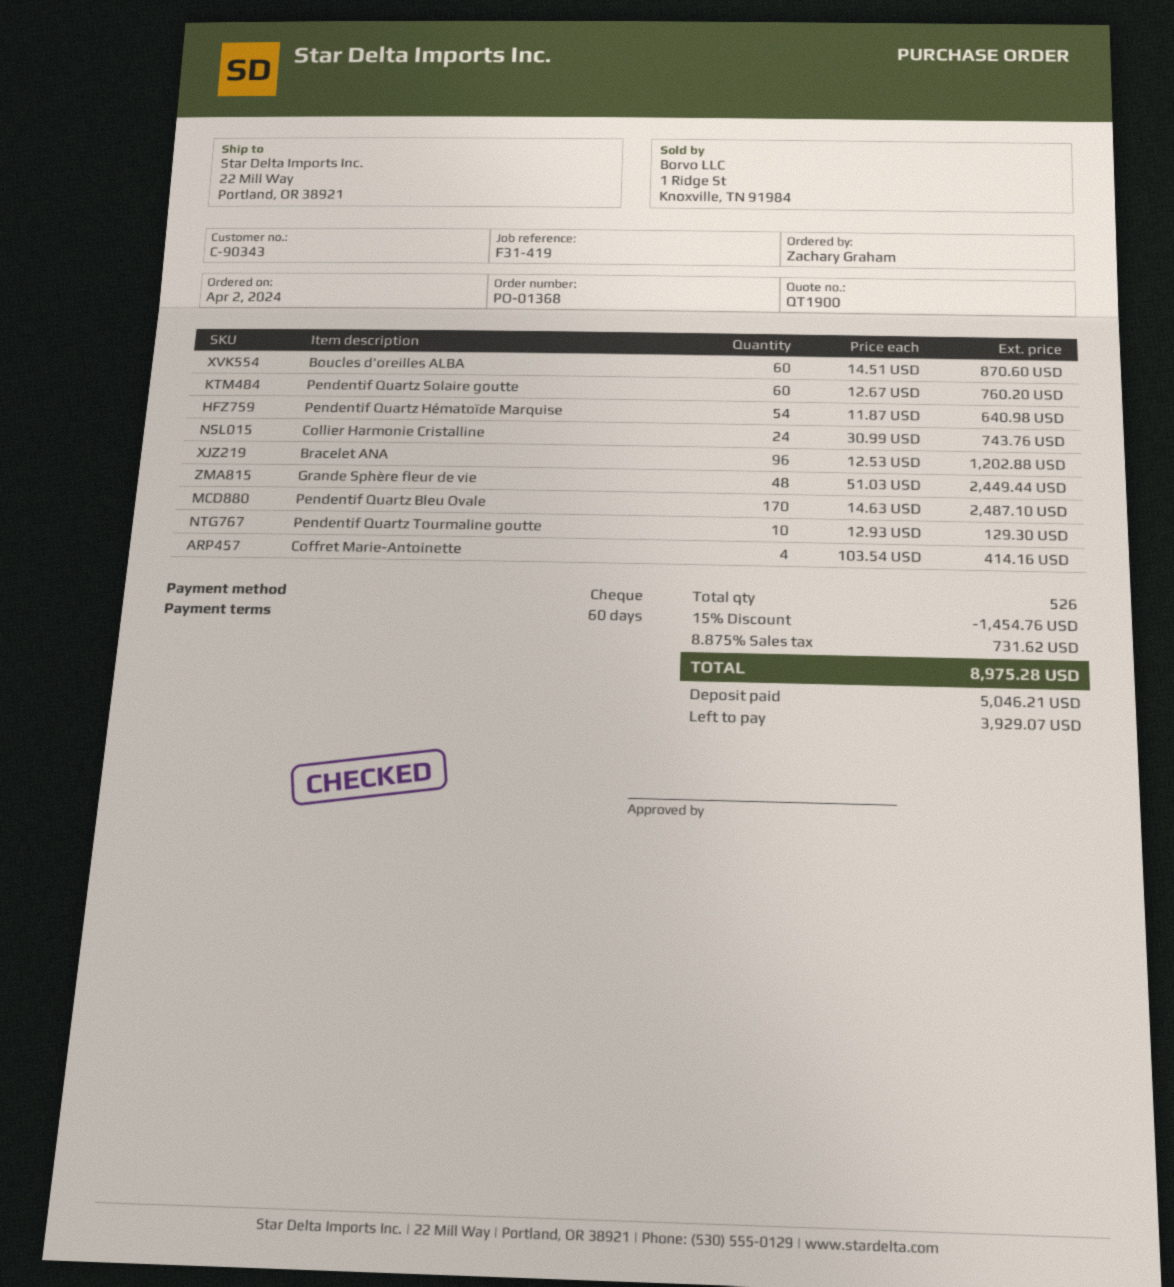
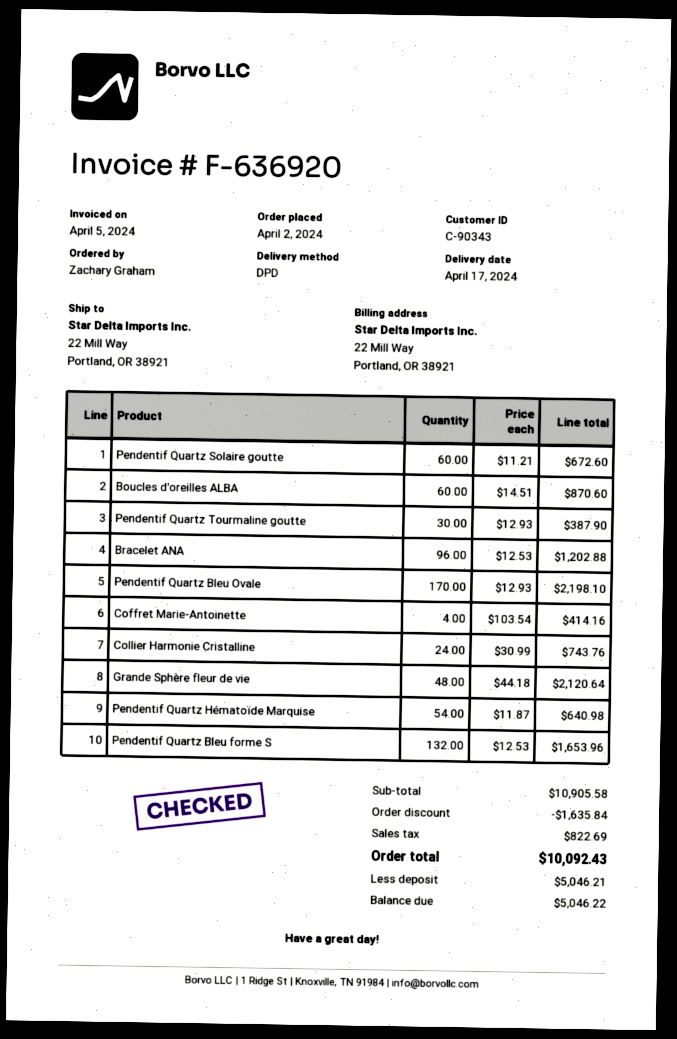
Pendentif Quartz Solaire goutte: 60 x 12.67 = 760.20 -> 60 x 11.21 = 672.60
Grande Sphère fleur de vie: 48 x 51.03 = 2449.44 -> 48 x 44.18 = 2120.64
Pendentif Quartz Bleu Ovale: 170 x 14.63 = 2487.10 -> 170 x 12.93 = 2198.10
Pendentif Quartz Tourmaline goutte: 10 x 12.93 = 129.30 -> 30 x 12.93 = 387.90
Pendentif Quartz Bleu forme S: none -> 132 x 12.53 = 1653.96
discount: 1454.76 -> 1635.84
tax: 731.62 -> 822.69
total: 8975.28 -> 10092.43
balance: 3929.07 -> 5046.22

